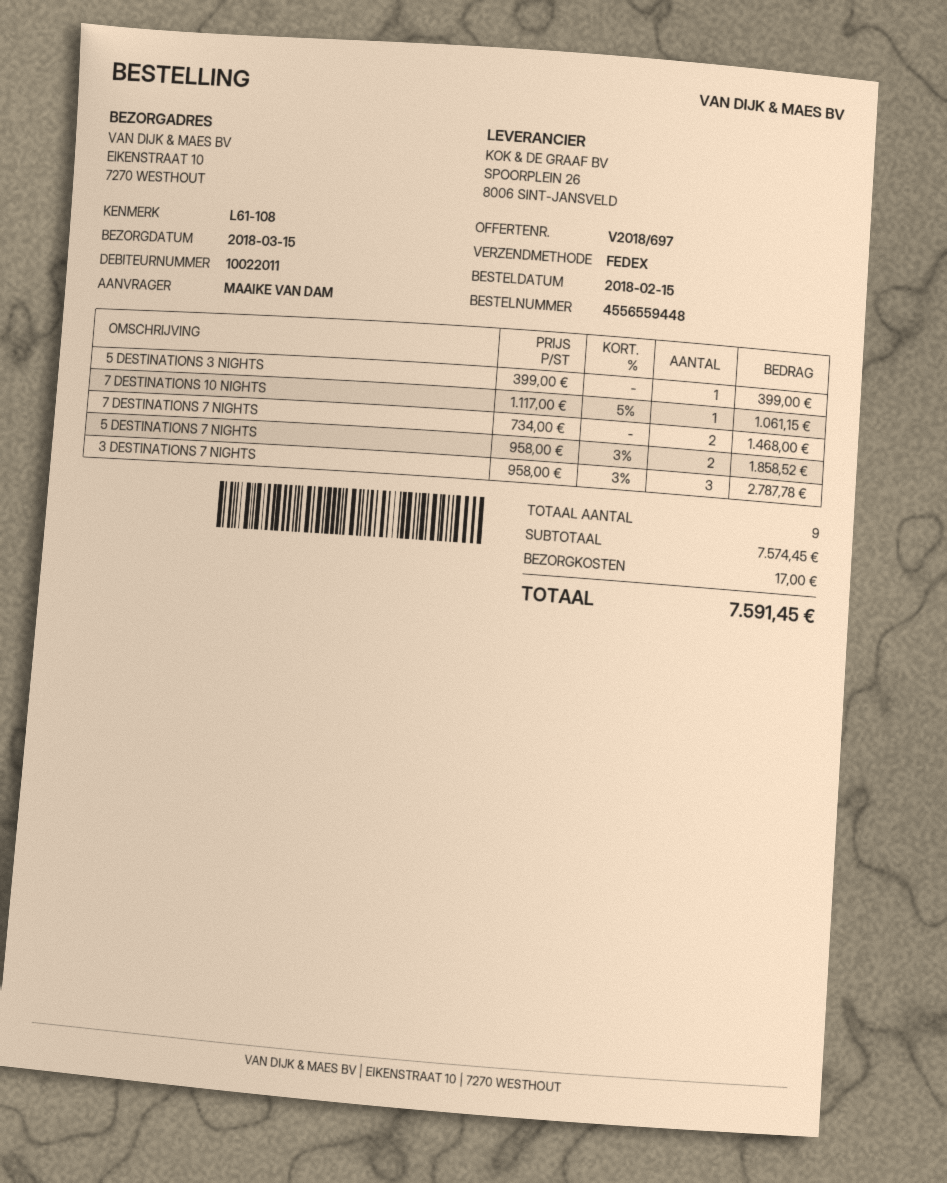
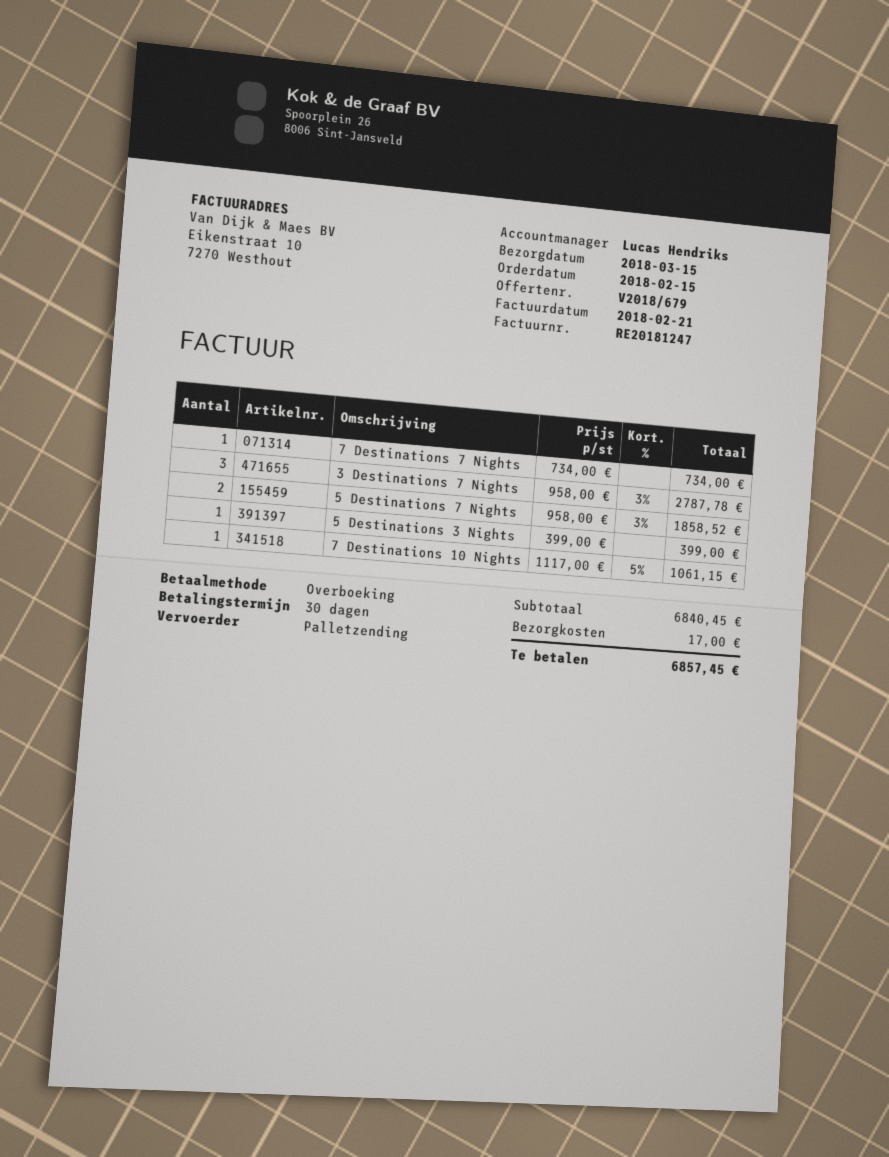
quote number: V2018/697 -> V2018/679
shipping method: FedEx -> pallet freight
7 DESTINATIONS 7 NIGHTS: 2 x 734.00 = 1468.00 -> 1 x 734.00 = 734.00
subtotal: 7574.45 -> 6840.45
total: 7591.45 -> 6857.45

